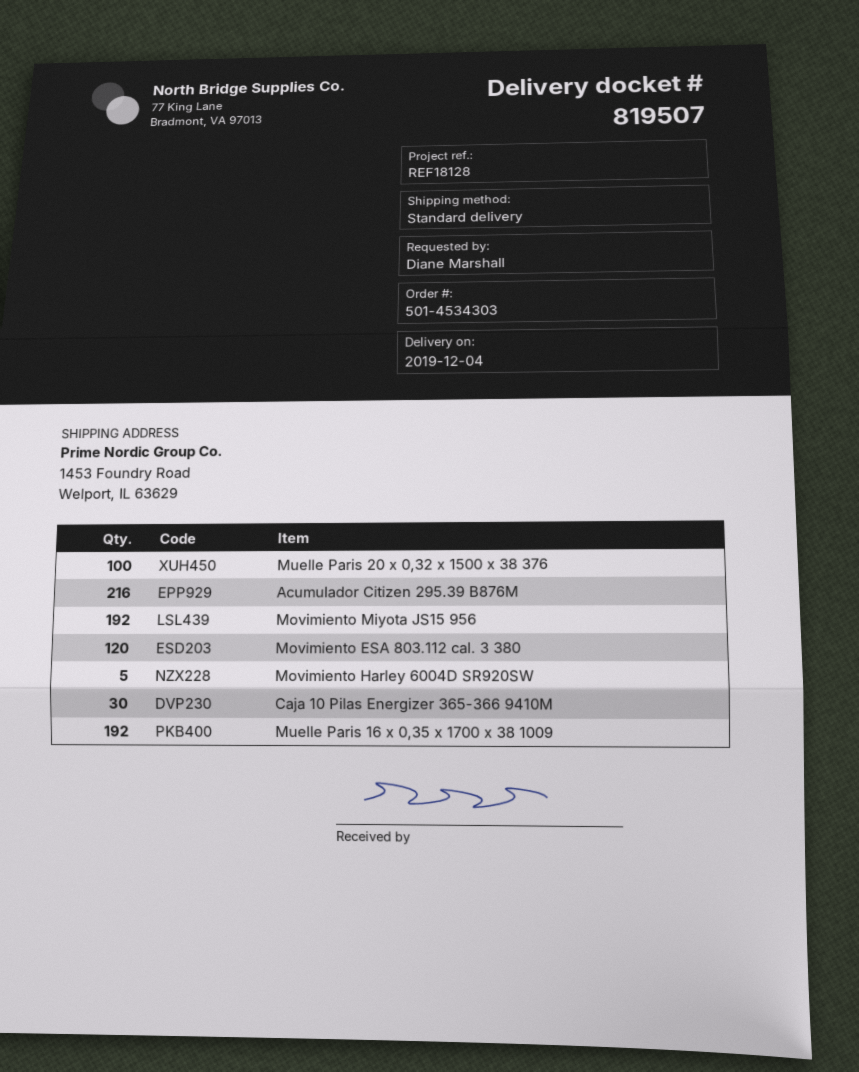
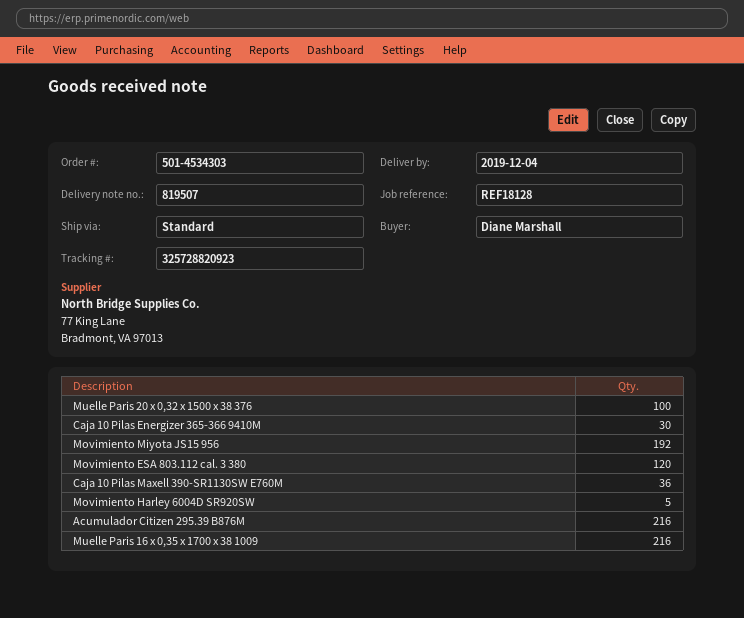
Muelle Paris 16 x 0,35 x 1700 x 38 1009: 192 -> 216
Caja 10 Pilas Maxell 390-SR1130SW E760M: none -> 36

